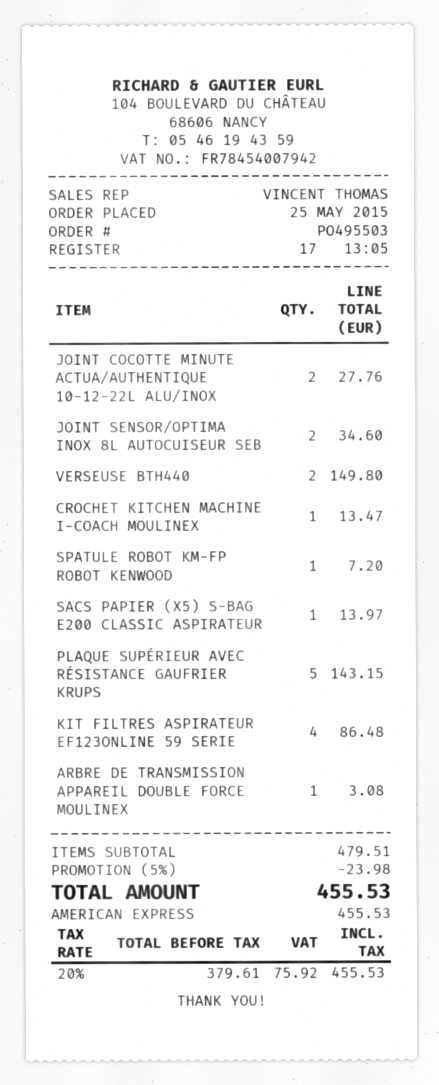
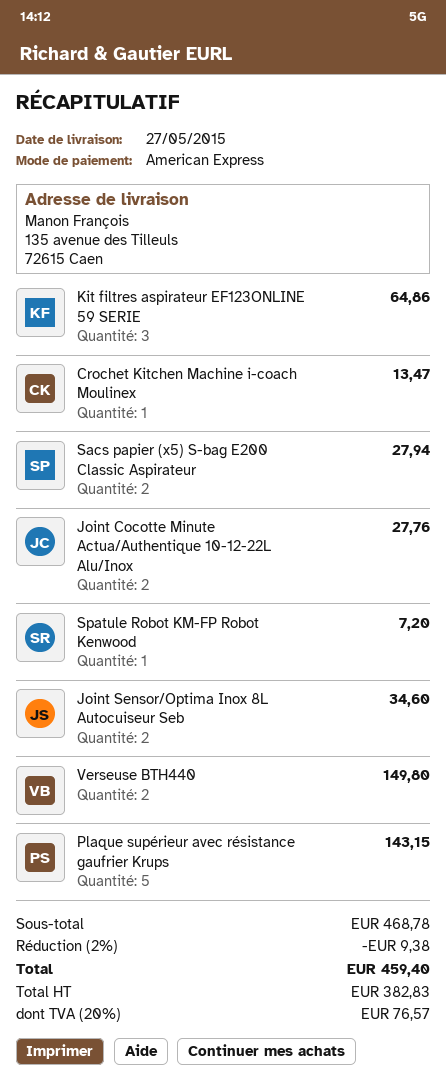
SACS PAPIER (X5) S-BAG E200 CLASSIC ASPIRATEUR: 1 for 13.97 -> 2 for 27.94
KIT FILTRES ASPIRATEUR EF123ONLINE 59 SERIE: 4 for 86.48 -> 3 for 64.86
ARBRE DE TRANSMISSION APPAREIL DOUBLE FORCE MOULINEX: 1 for 3.08 -> none
subtotal: 479.51 -> 468.78
discount: 5% = 23.98 -> 2% = 9.38
net: 379.61 -> 382.83
tax: 20% = 75.92 -> 20% = 76.57
total: 455.53 -> 459.40

